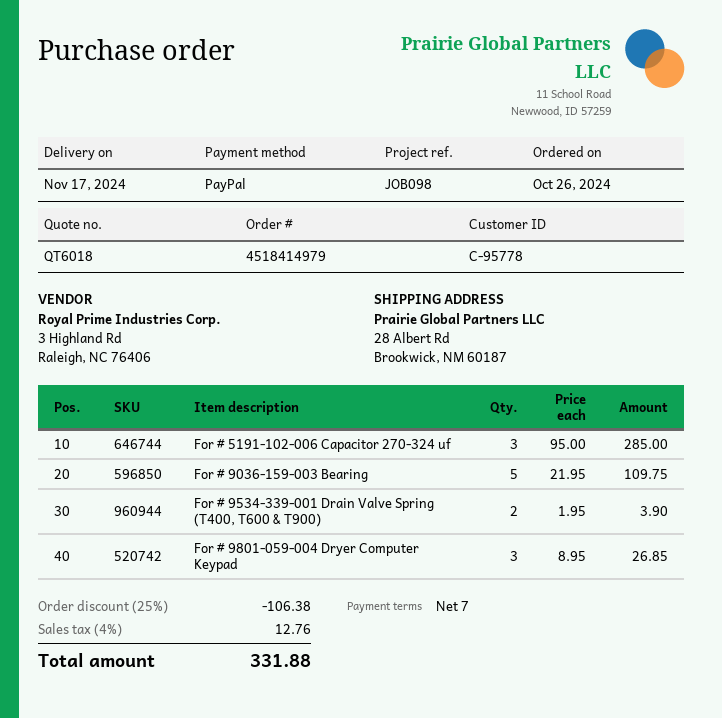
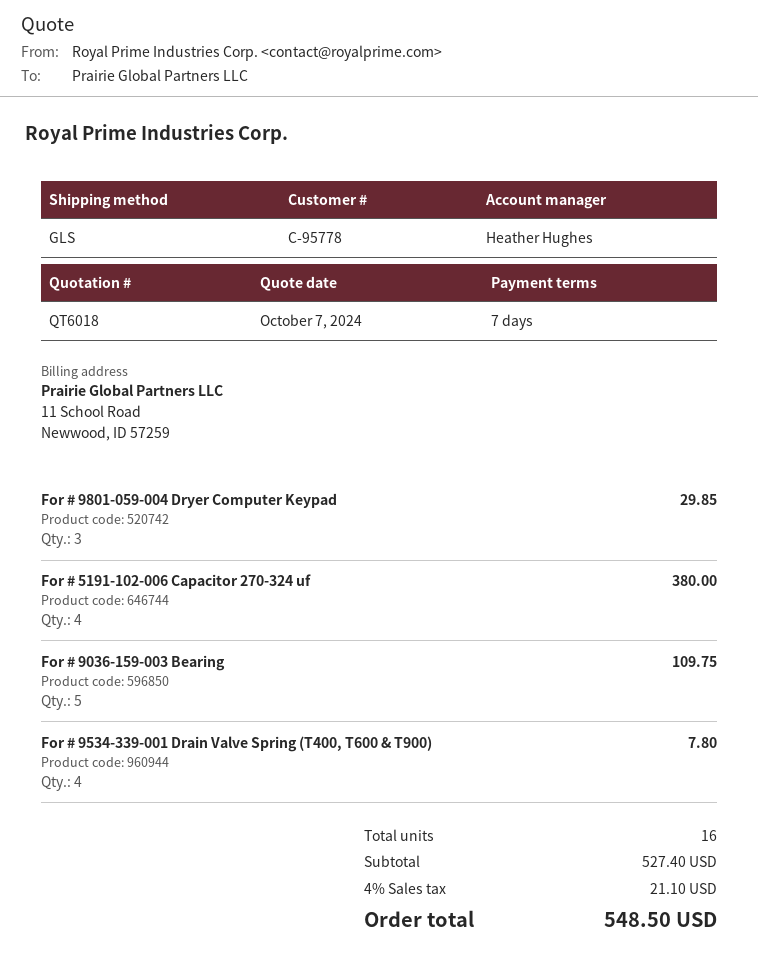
For # 5191-102-006 Capacitor 270-324 uf: 3 for 285.00 -> 4 for 380.00
For # 9534-339-001 Drain Valve Spring (T400, T600 & T900): 2 for 3.90 -> 4 for 7.80
For # 9801-059-004 Dryer Computer Keypad: 3 for 26.85 -> 3 for 29.85
discount: 25% = 106.38 -> none
tax: 4% = 12.76 -> 4% = 21.10
total: 331.88 -> 548.50

